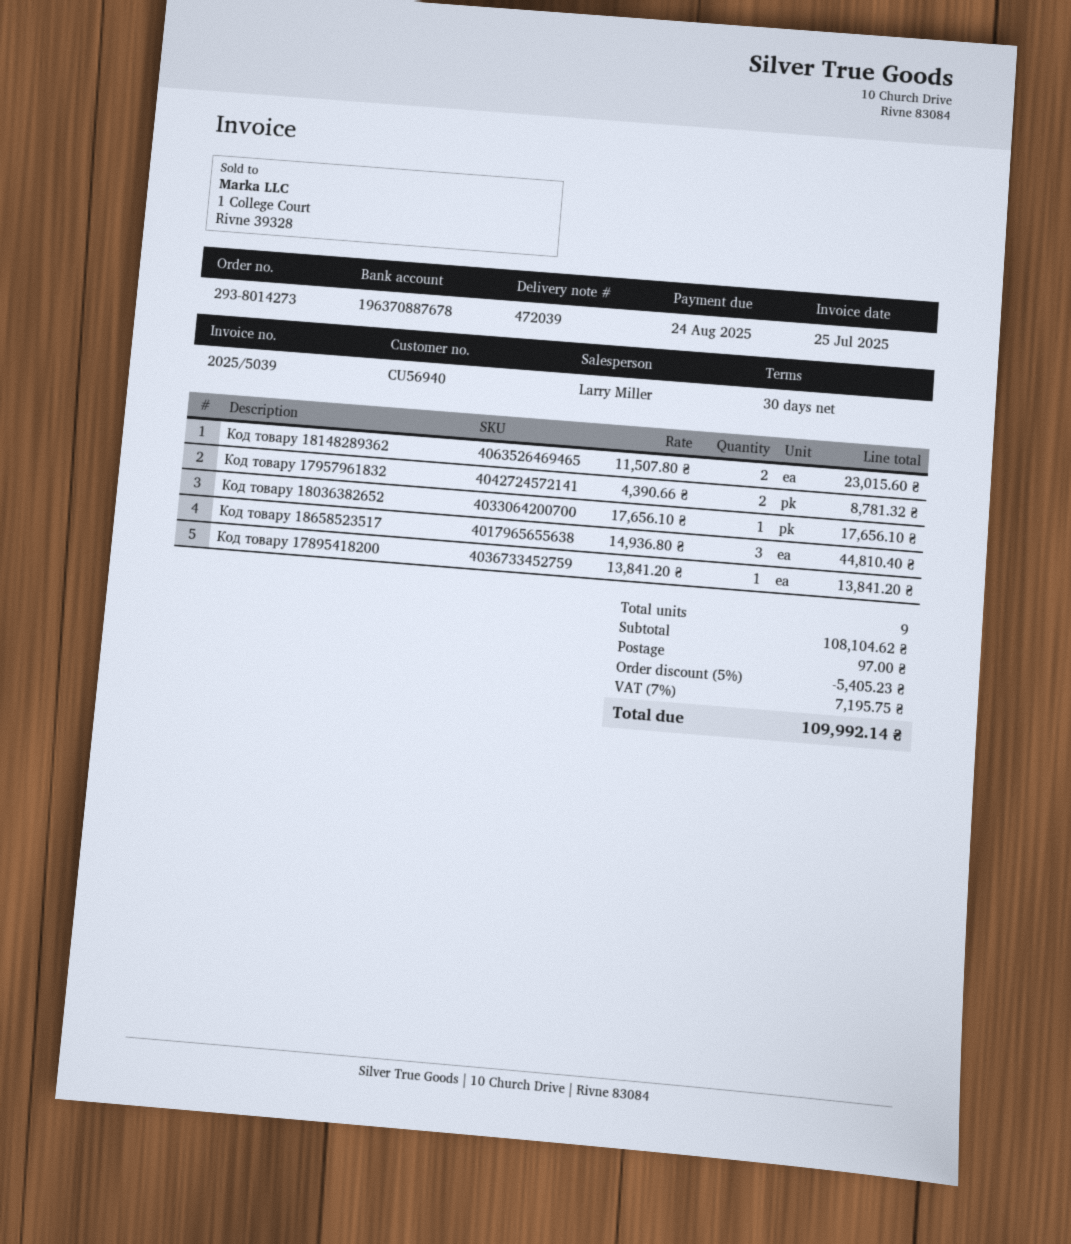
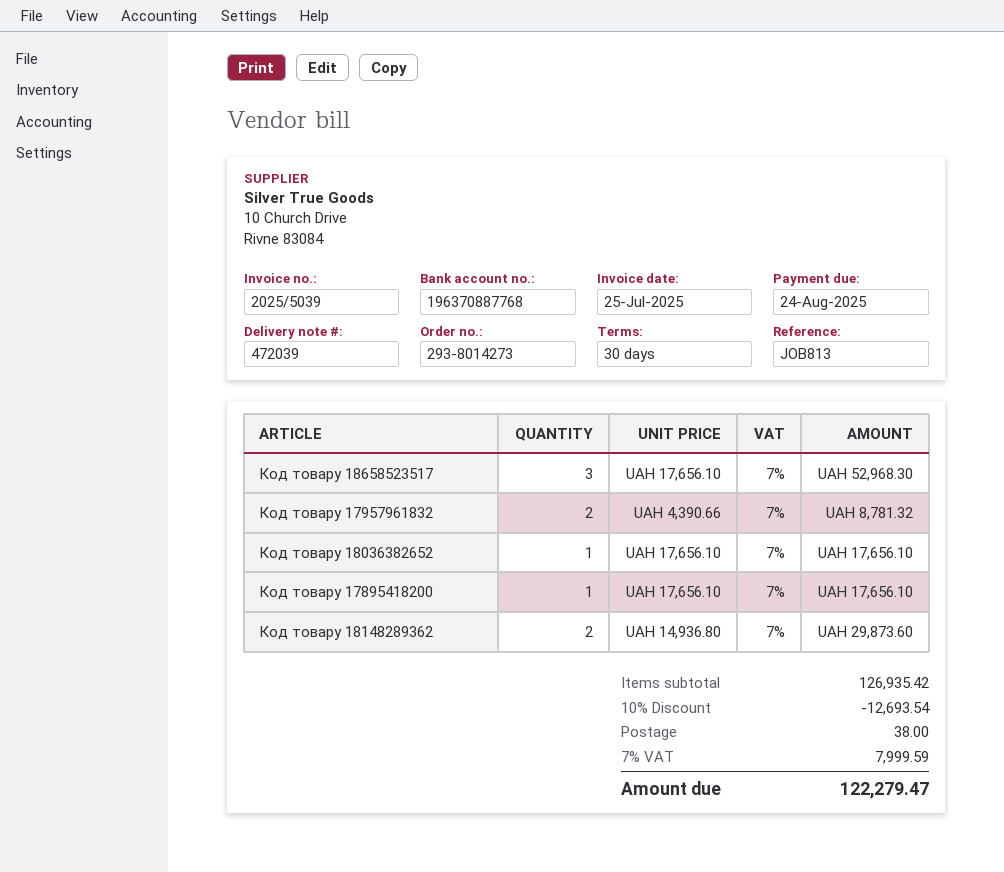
bank account: 196370887678 -> 196370887768
Код товару 18148289362: 2 x 11507.80 = 23015.60 -> 2 x 14936.80 = 29873.60
Код товару 18658523517: 3 x 14936.80 = 44810.40 -> 3 x 17656.10 = 52968.30
Код товару 17895418200: 1 x 13841.20 = 13841.20 -> 1 x 17656.10 = 17656.10
subtotal: 108104.62 -> 126935.42
discount: 5% = 5405.23 -> 10% = 12693.54
shipping: 97.00 -> 38.00
tax: 7% = 7195.75 -> 7% = 7999.59
total: 109992.14 -> 122279.47

